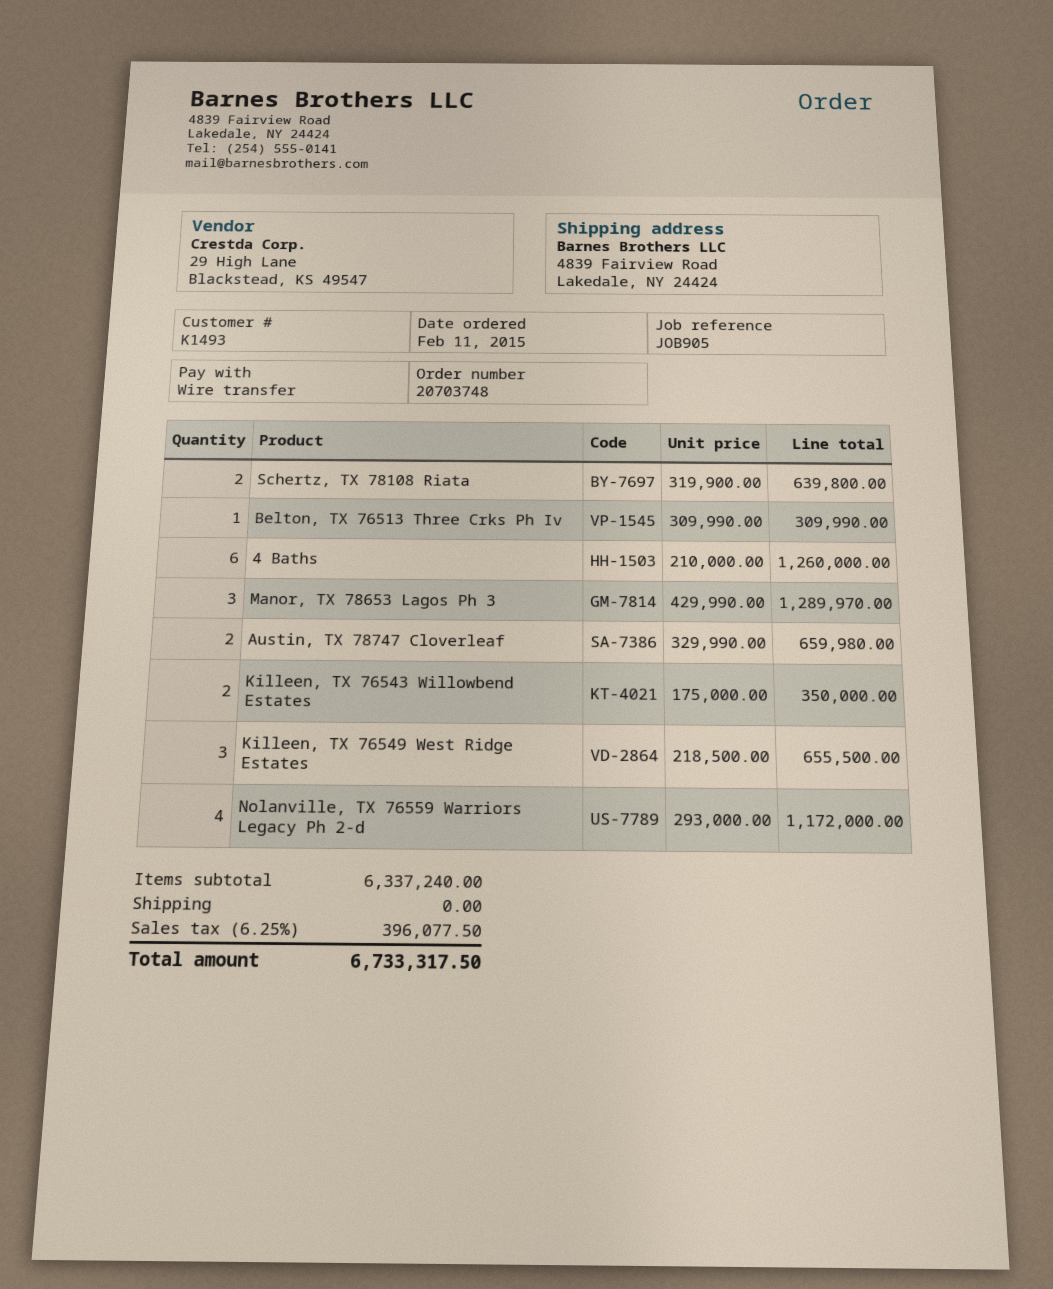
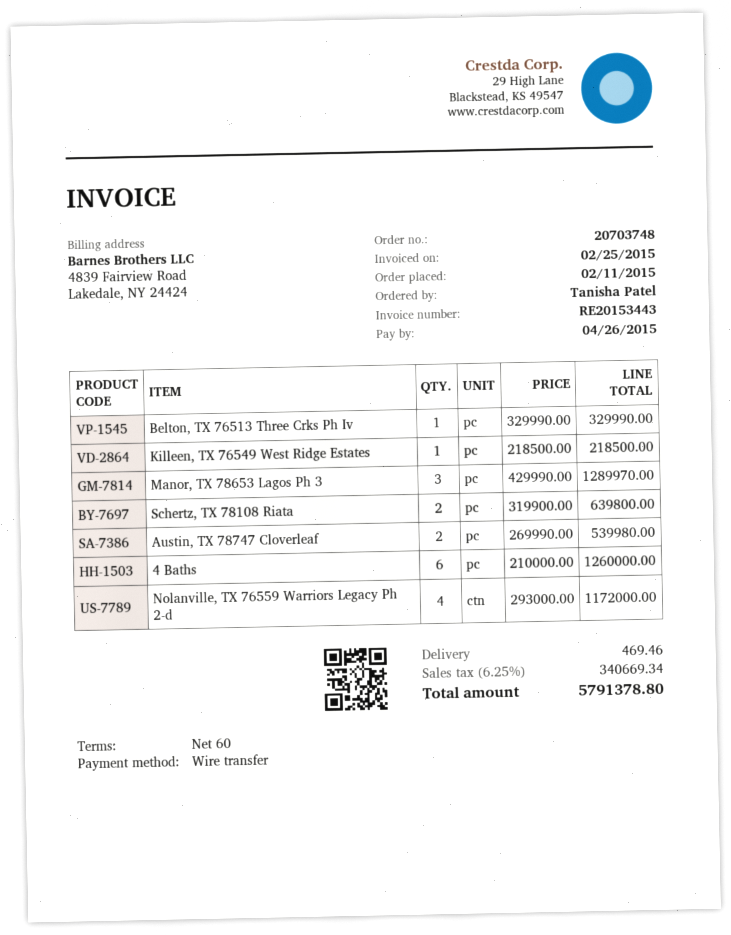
Belton, TX 76513 Three Crks Ph Iv: 1 x 309990.00 = 309990.00 -> 1 x 329990.00 = 329990.00
Austin, TX 78747 Cloverleaf: 2 x 329990.00 = 659980.00 -> 2 x 269990.00 = 539980.00
Killeen, TX 76543 Willowbend Estates: 2 x 175000.00 = 350000.00 -> none
Killeen, TX 76549 West Ridge Estates: 3 x 218500.00 = 655500.00 -> 1 x 218500.00 = 218500.00
shipping: 0.00 -> 469.46
tax: 6.25% = 396077.50 -> 6.25% = 340669.34
total: 6733317.50 -> 5791378.80

